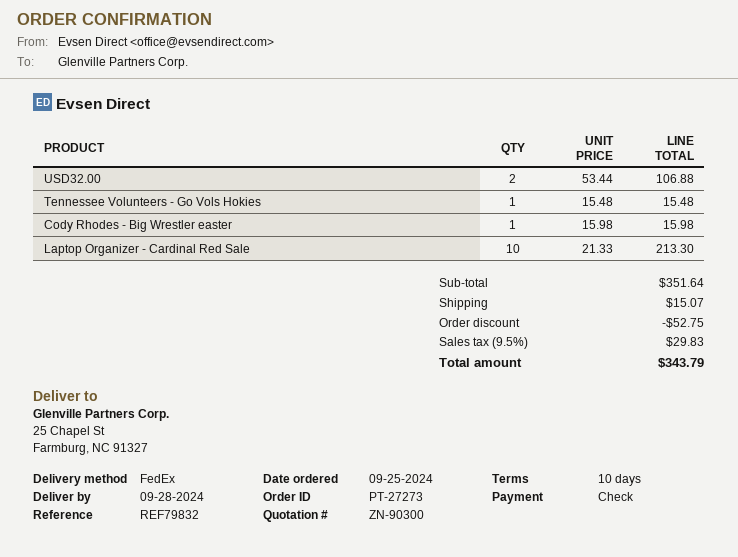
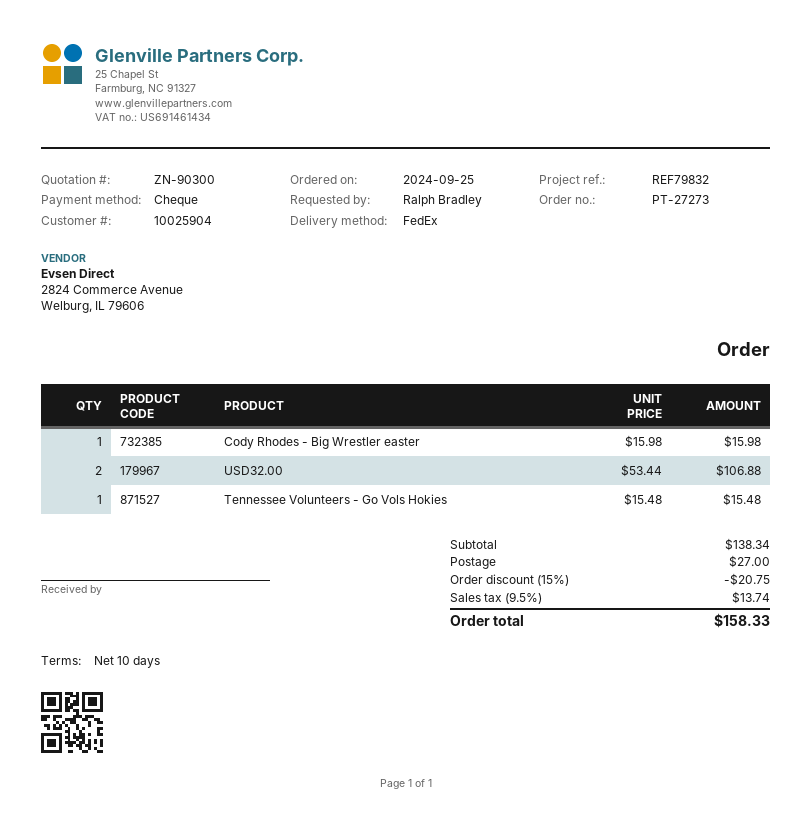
Laptop Organizer - Cardinal Red Sale: 10 x 21.33 = 213.30 -> none
subtotal: 351.64 -> 138.34
discount: 52.75 -> 20.75
shipping: 15.07 -> 27.00
tax: 9.5% = 29.83 -> 9.5% = 13.74
total: 343.79 -> 158.33

